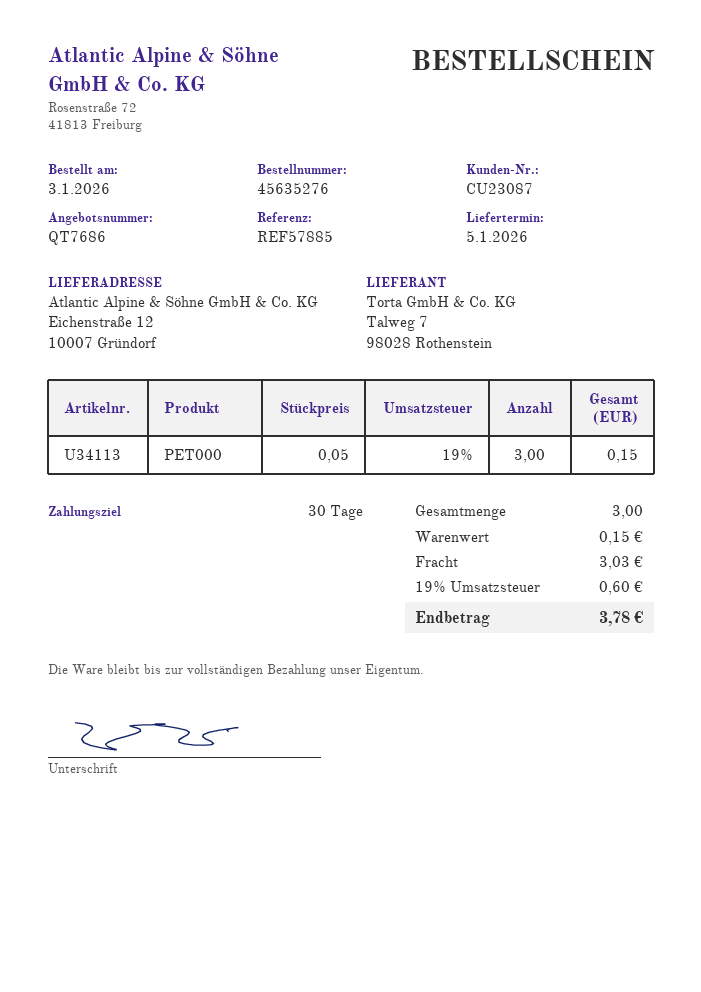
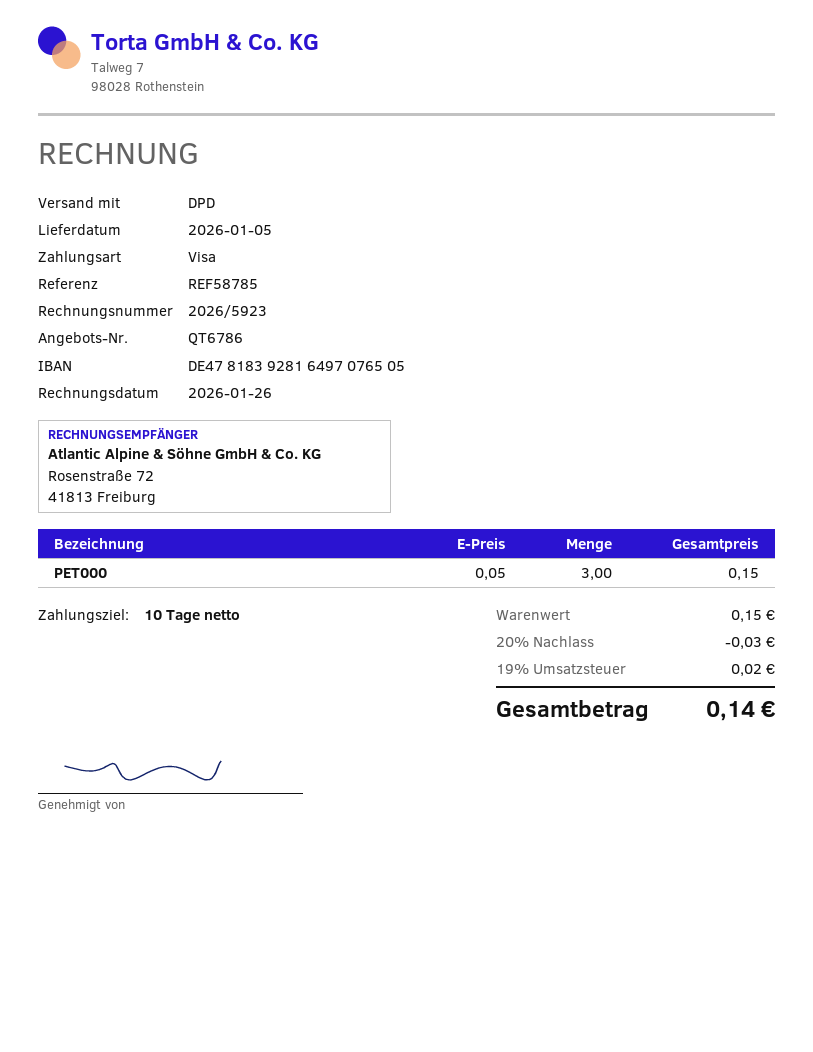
quote number: QT7686 -> QT6786
payment terms: 30 days -> 10 days
reference: REF57885 -> REF58785
discount: none -> 20% = 0.03
shipping: 3.03 -> none
tax: 19% = 0.60 -> 19% = 0.02
total: 3.78 -> 0.14

